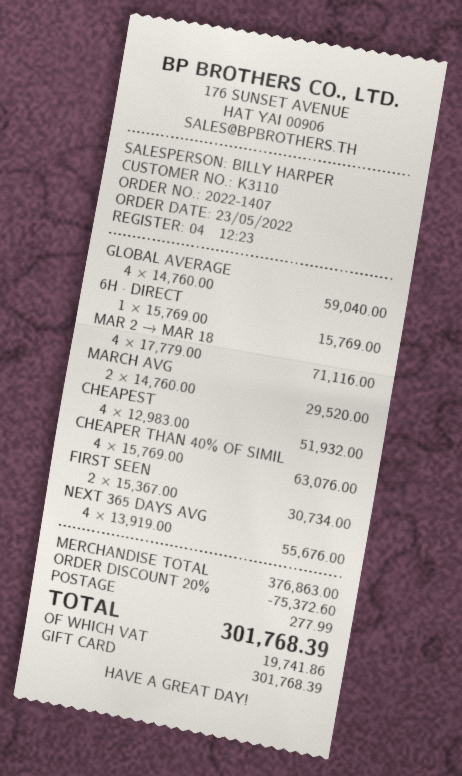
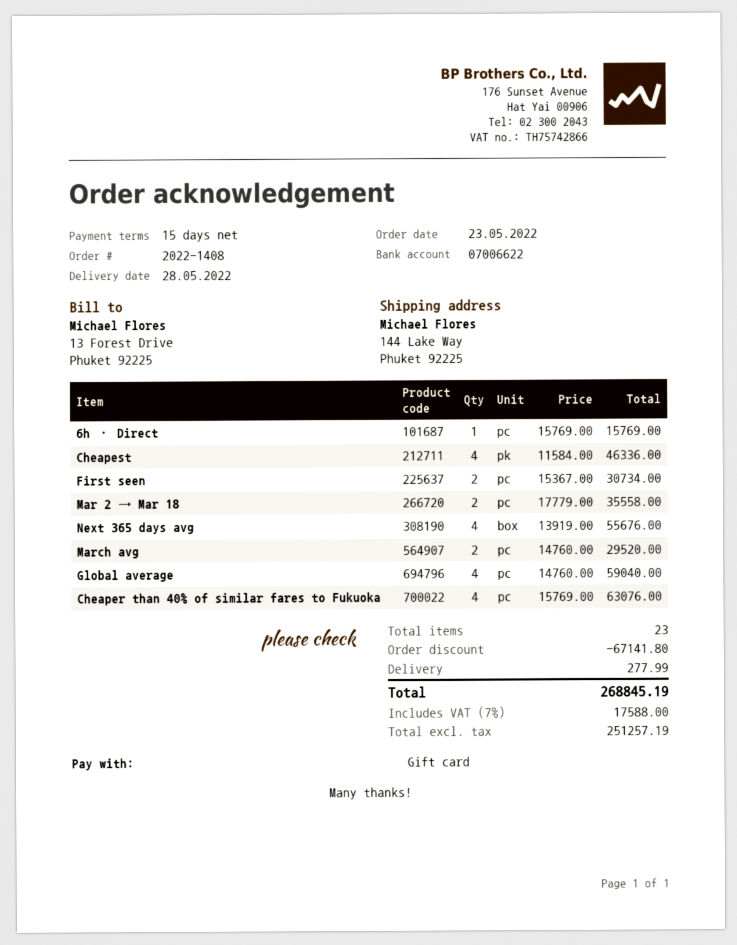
order number: 2022-1407 -> 2022-1408
MAR 2 → MAR 18: 4 x 17779.00 = 71116.00 -> 2 x 17779.00 = 35558.00
CHEAPEST: 4 x 12983.00 = 51932.00 -> 4 x 11584.00 = 46336.00
discount: 75372.60 -> 67141.80
tax: 19741.86 -> 17588.00
total: 301768.39 -> 268845.19

